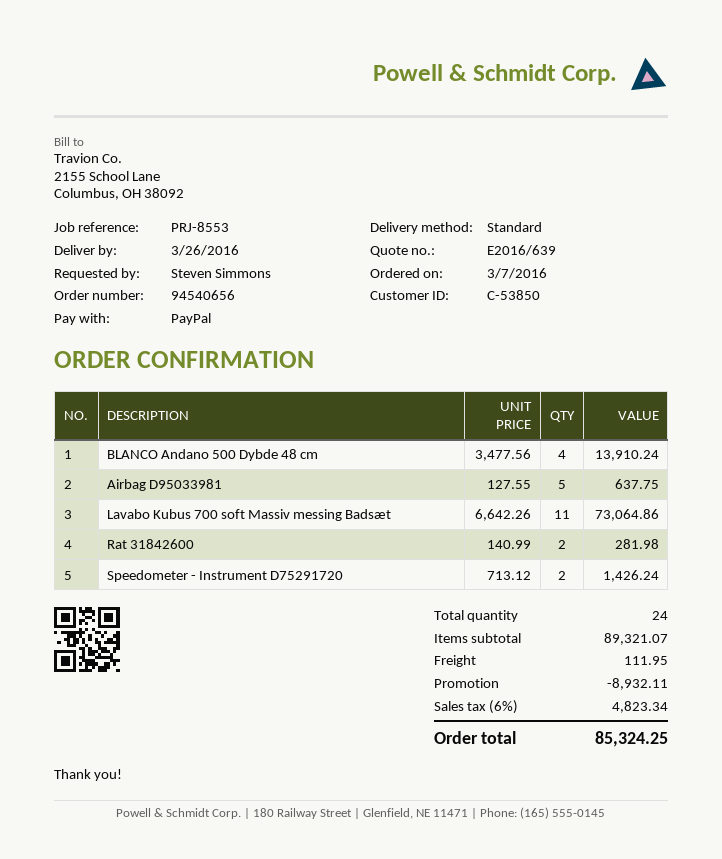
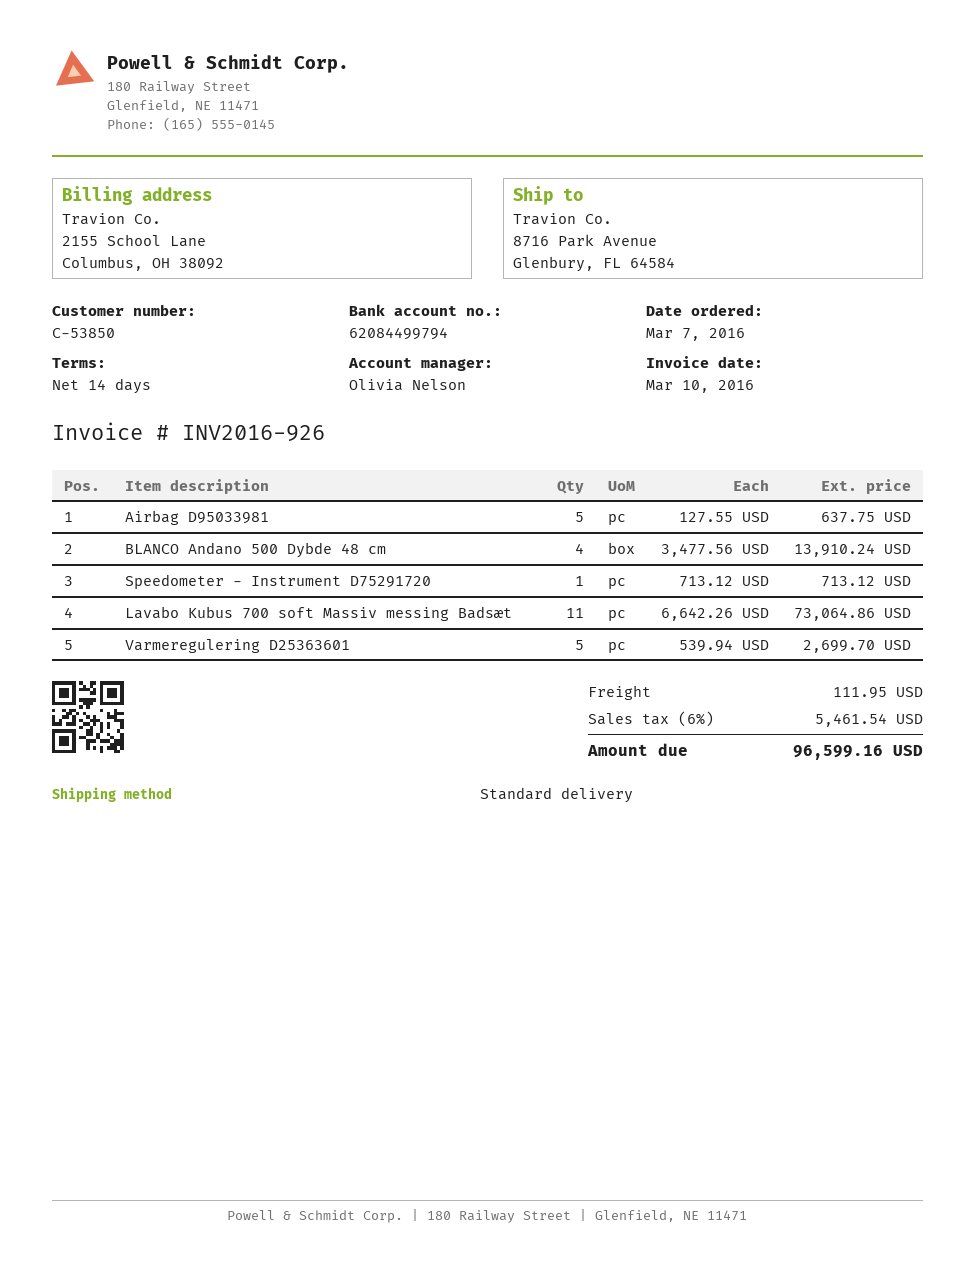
Rat 31842600: 2 x 140.99 = 281.98 -> none
Speedometer - Instrument D75291720: 2 x 713.12 = 1426.24 -> 1 x 713.12 = 713.12
Varmeregulering D25363601: none -> 5 x 539.94 = 2699.70
discount: 8932.11 -> none
tax: 6% = 4823.34 -> 6% = 5461.54
total: 85324.25 -> 96599.16

